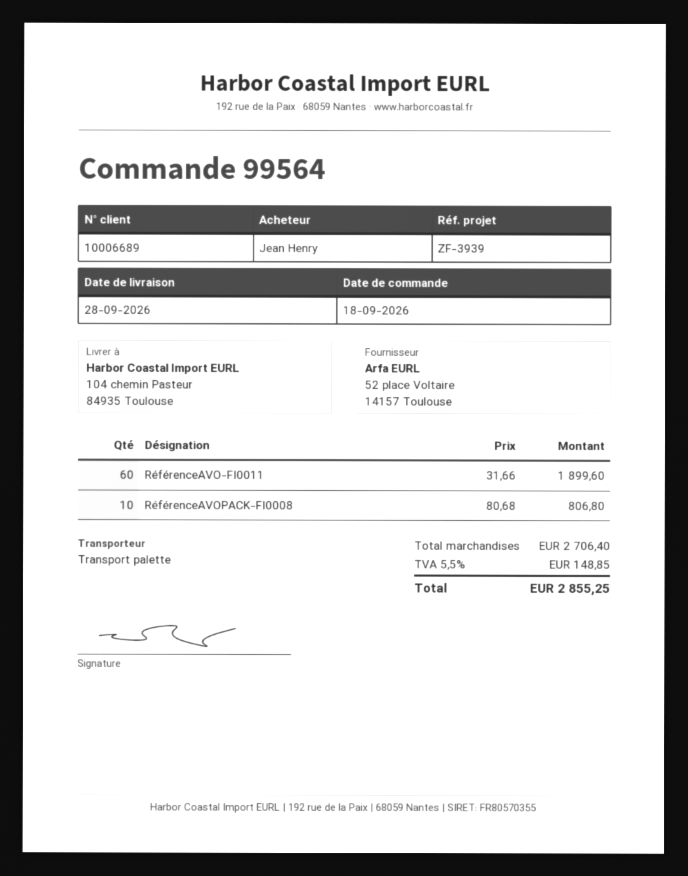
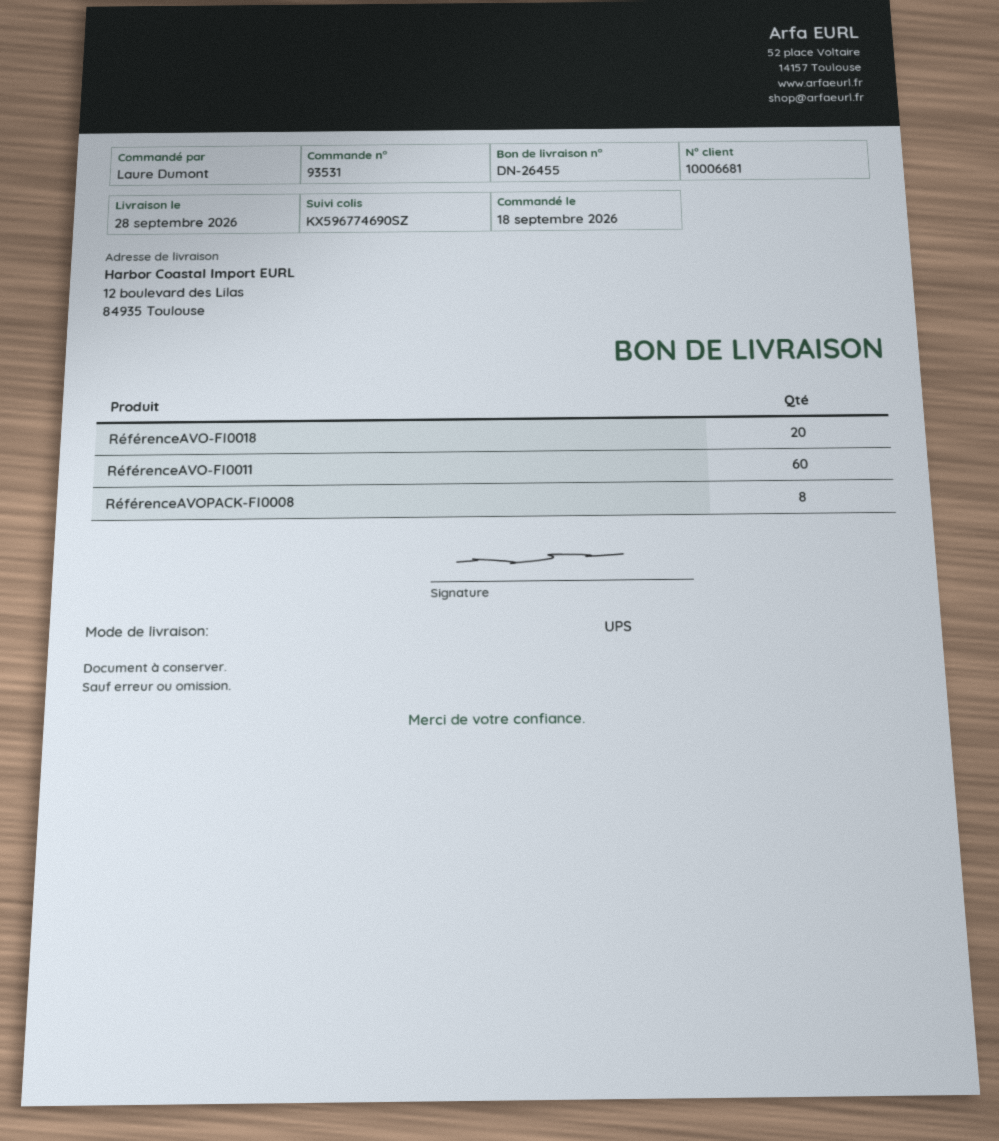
order number: 99564 -> 93531
customer number: 10006689 -> 10006681
ordered by: Jean Henry -> Laure Dumont
shipping method: pallet freight -> UPS
ship to: 104 chemin Pasteur, 84935 Toulouse -> 12 boulevard des Lilas, 84935 Toulouse
RéférenceAVOPACK-FI0008: 10 -> 8
RéférenceAVO-FI0018: none -> 20

